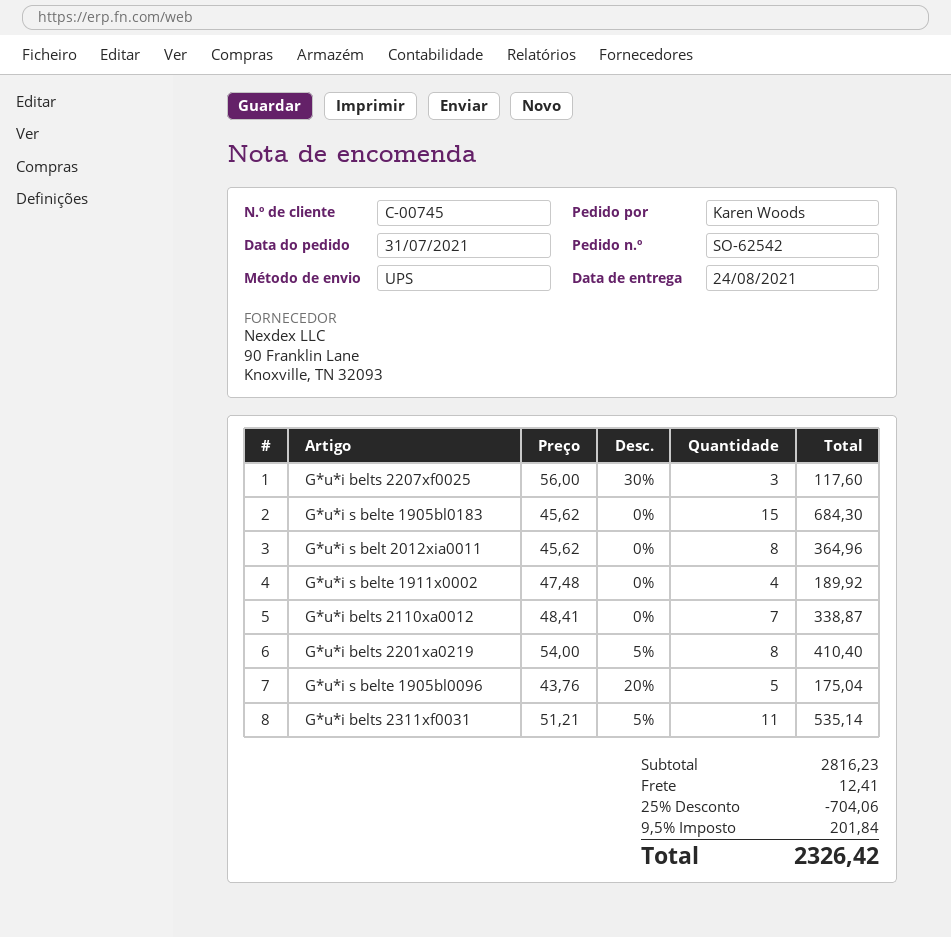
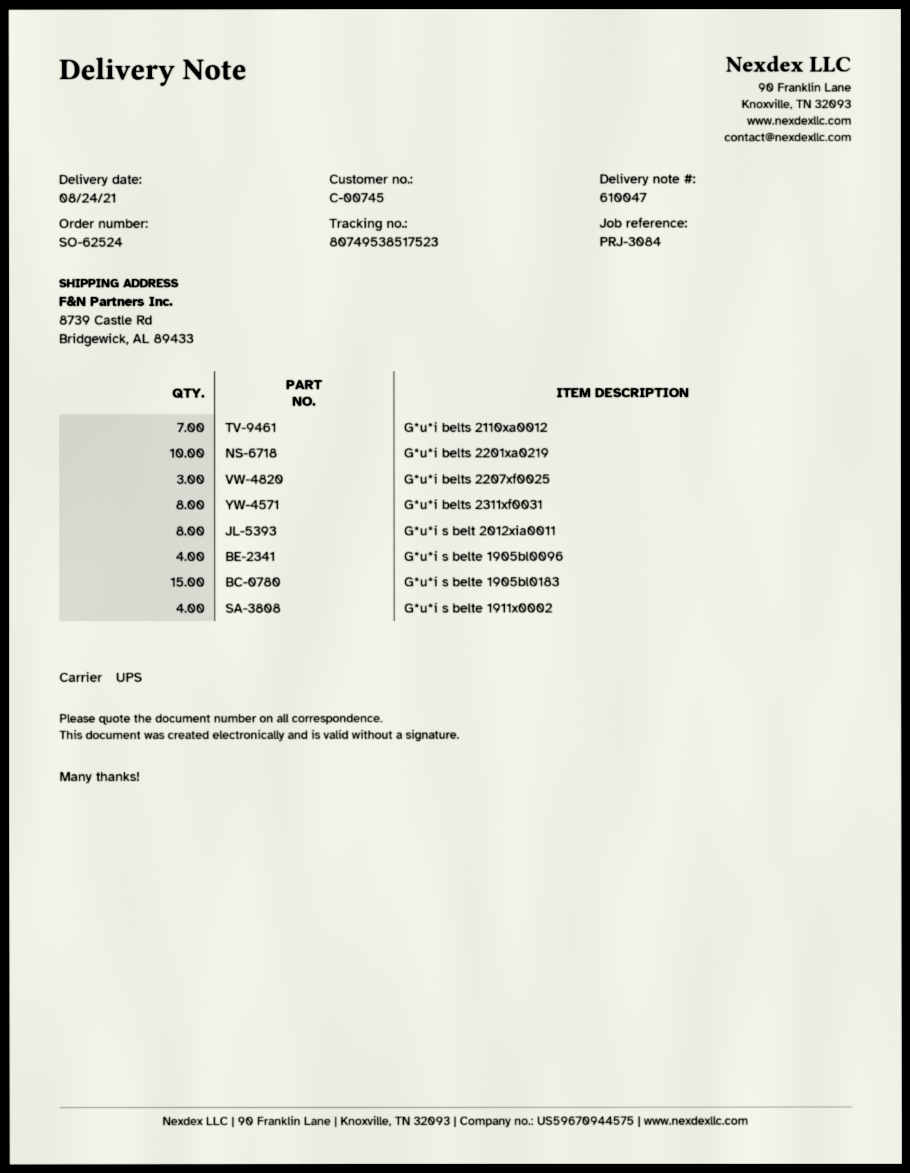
order number: SO-62542 -> SO-62524
G*u*i belts 2201xa0219: 8 -> 10
G*u*i s belte 1905bl0096: 5 -> 4
G*u*i belts 2311xf0031: 11 -> 8

